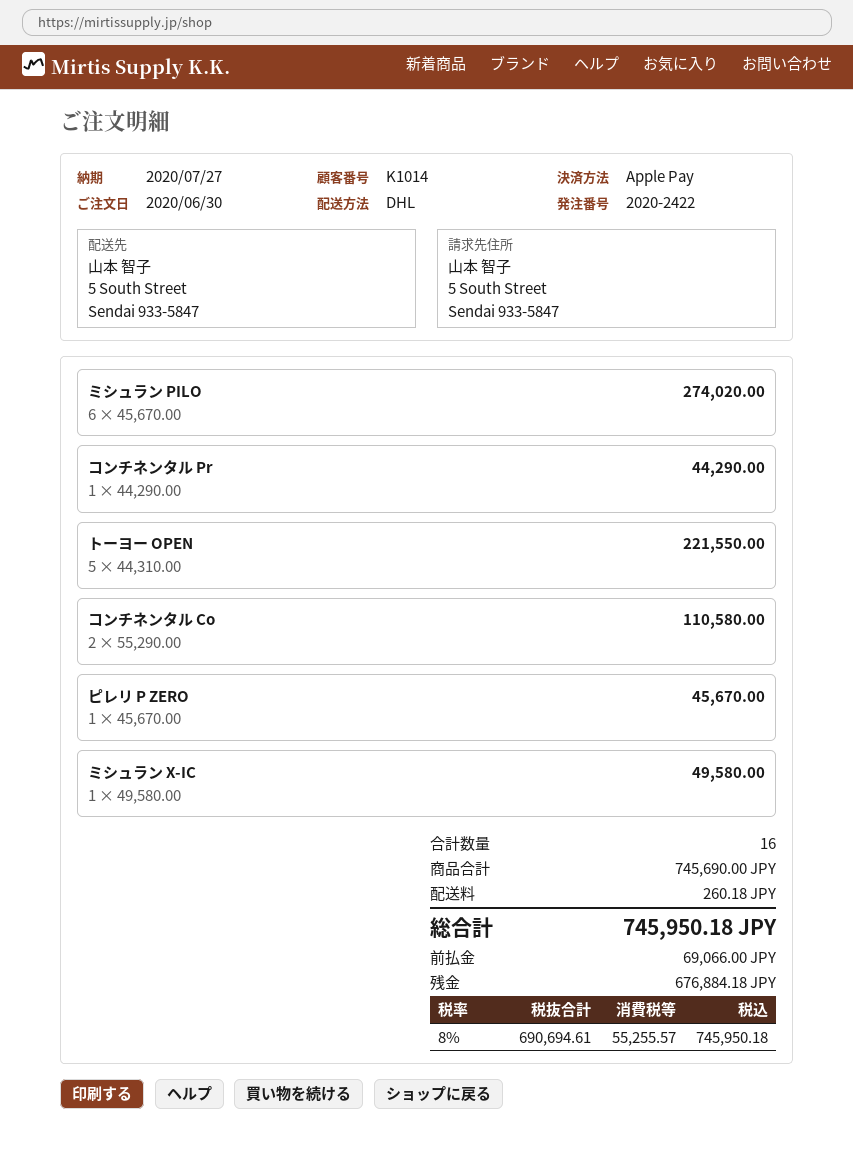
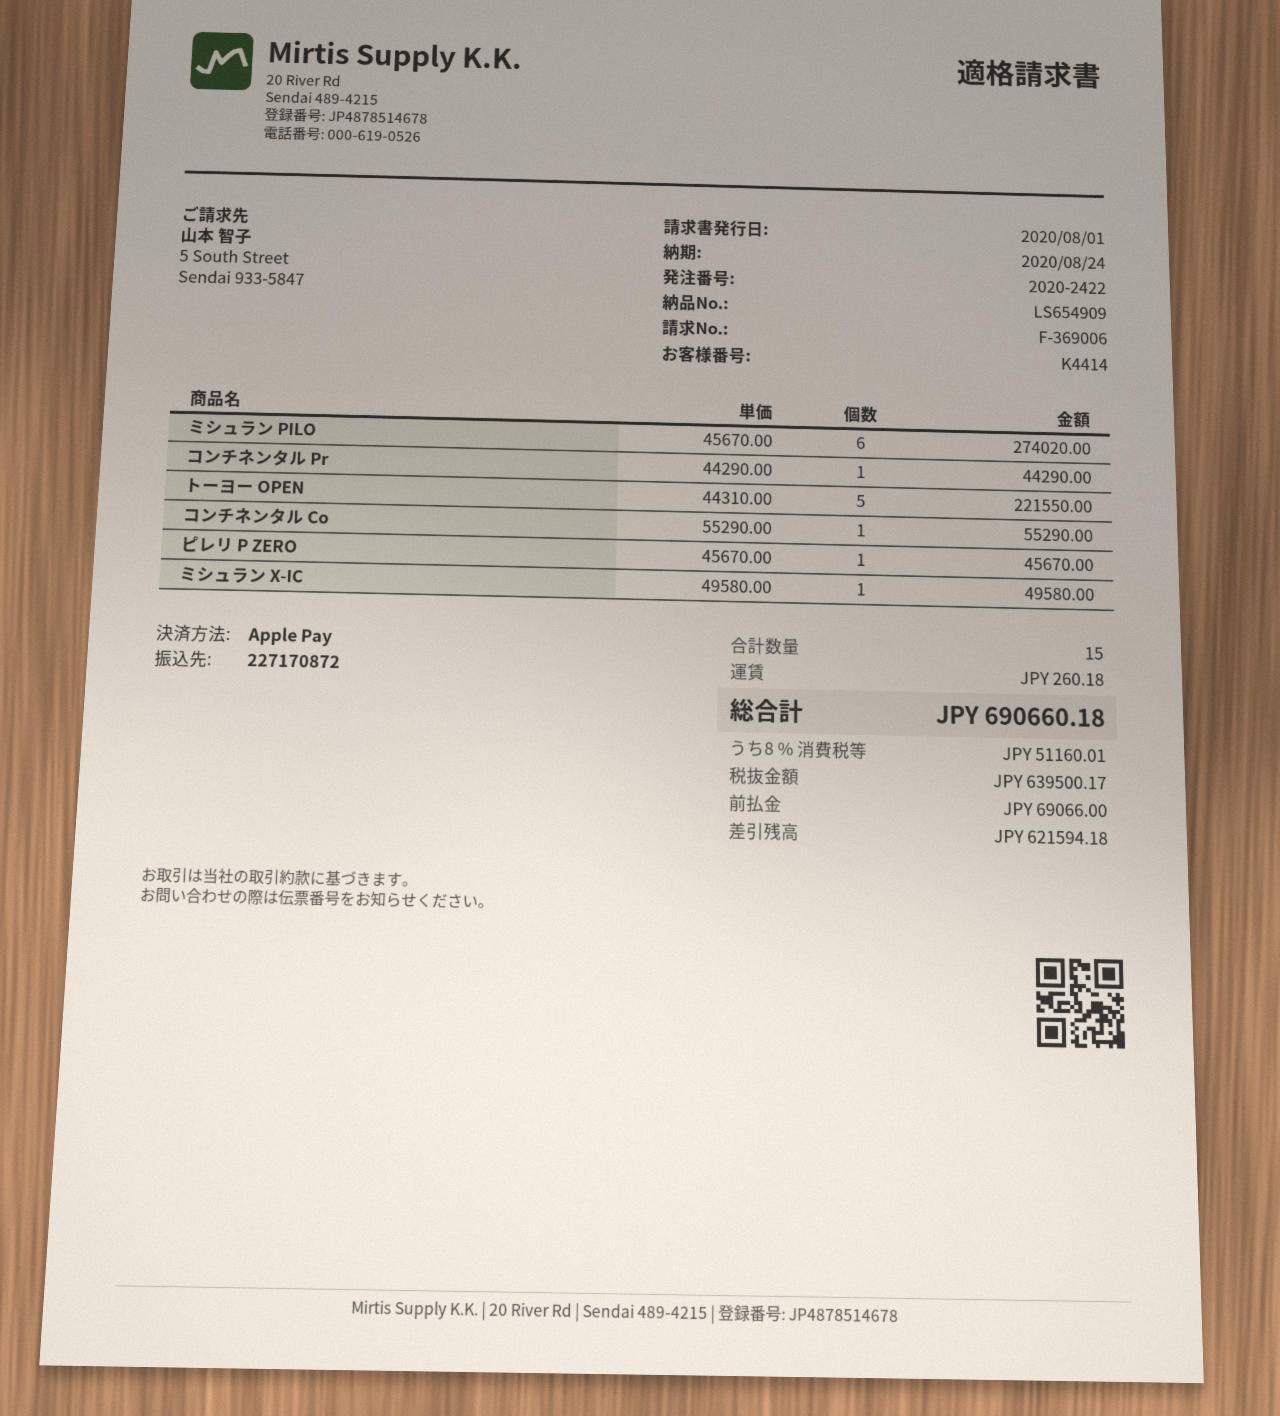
delivery date: 2020-07-27 -> 2020-08-24
customer number: K1014 -> K4414
コンチネンタル Co: 2 x 55290.00 = 110580.00 -> 1 x 55290.00 = 55290.00
total quantity: 16 -> 15
net: 690694.61 -> 639500.17
tax: 8% = 55255.57 -> 8% = 51160.01
total: 745950.18 -> 690660.18
balance: 676884.18 -> 621594.18

